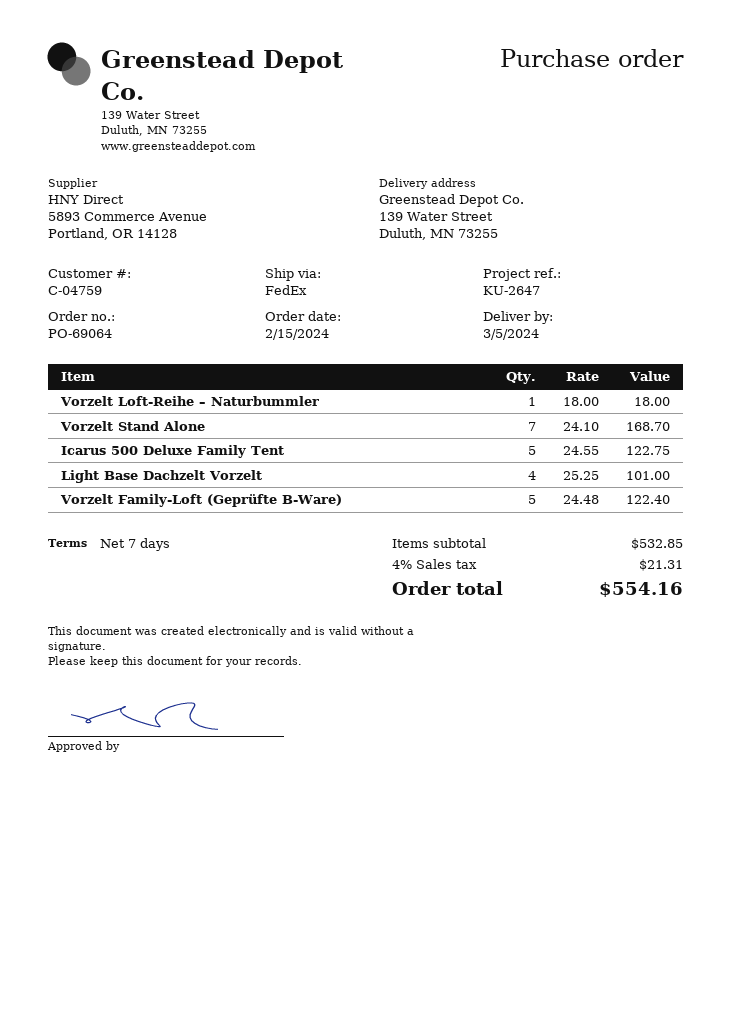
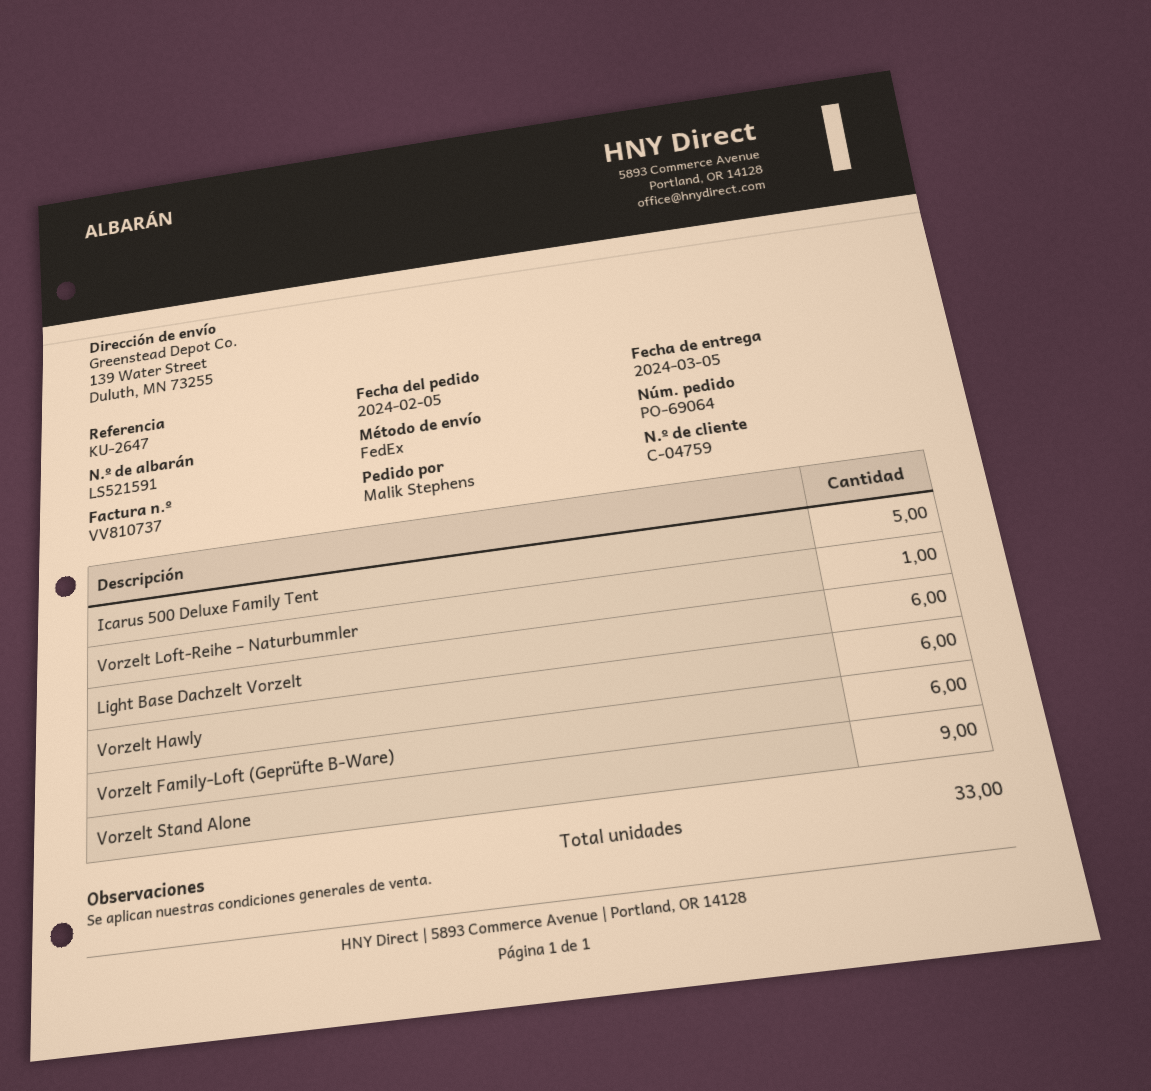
order date: 2024-02-15 -> 2024-02-05
Vorzelt Stand Alone: 7 -> 9
Light Base Dachzelt Vorzelt: 4 -> 6
Vorzelt Family-Loft (Geprüfte B-Ware): 5 -> 6
Vorzelt Hawly: none -> 6

